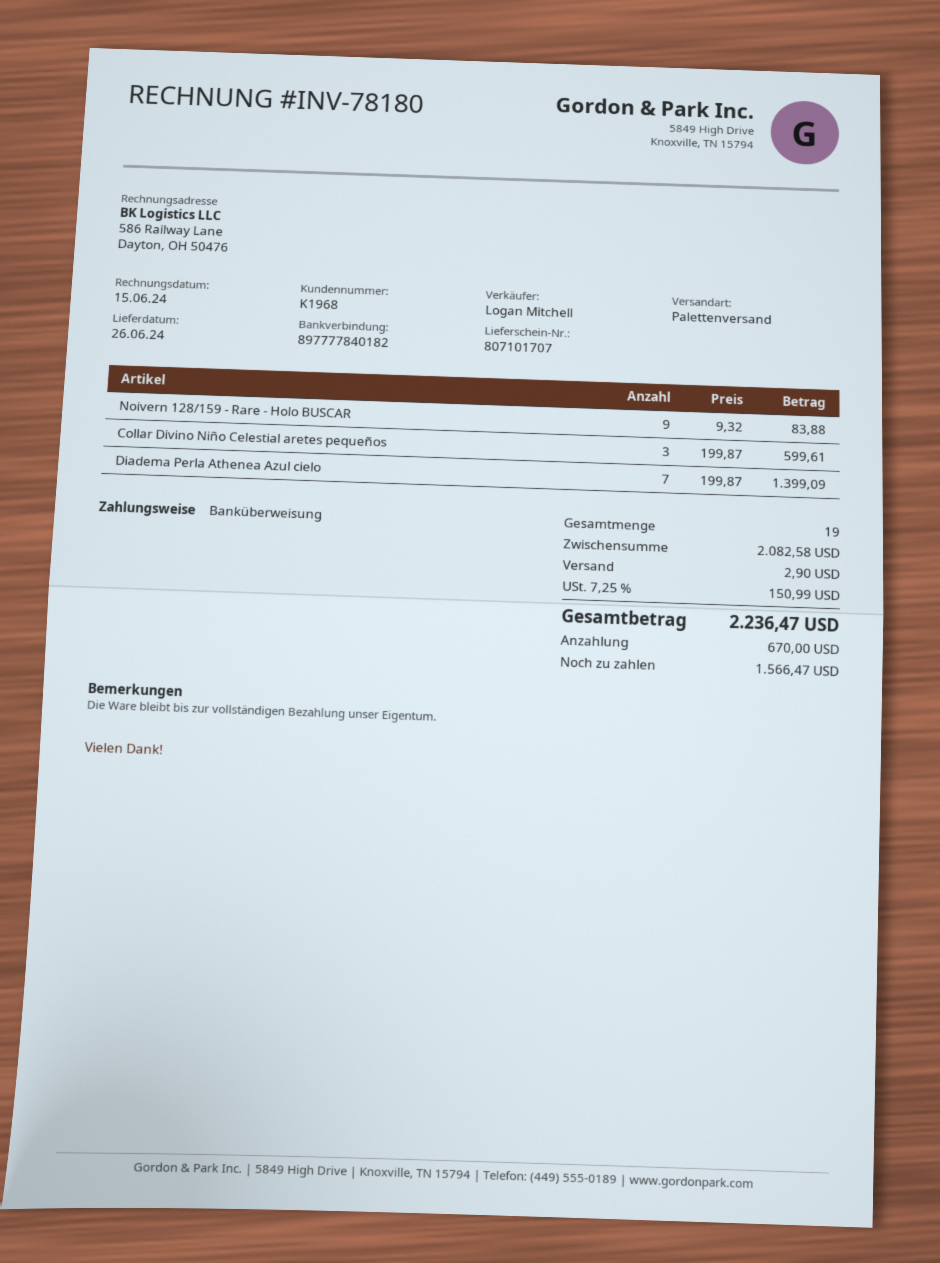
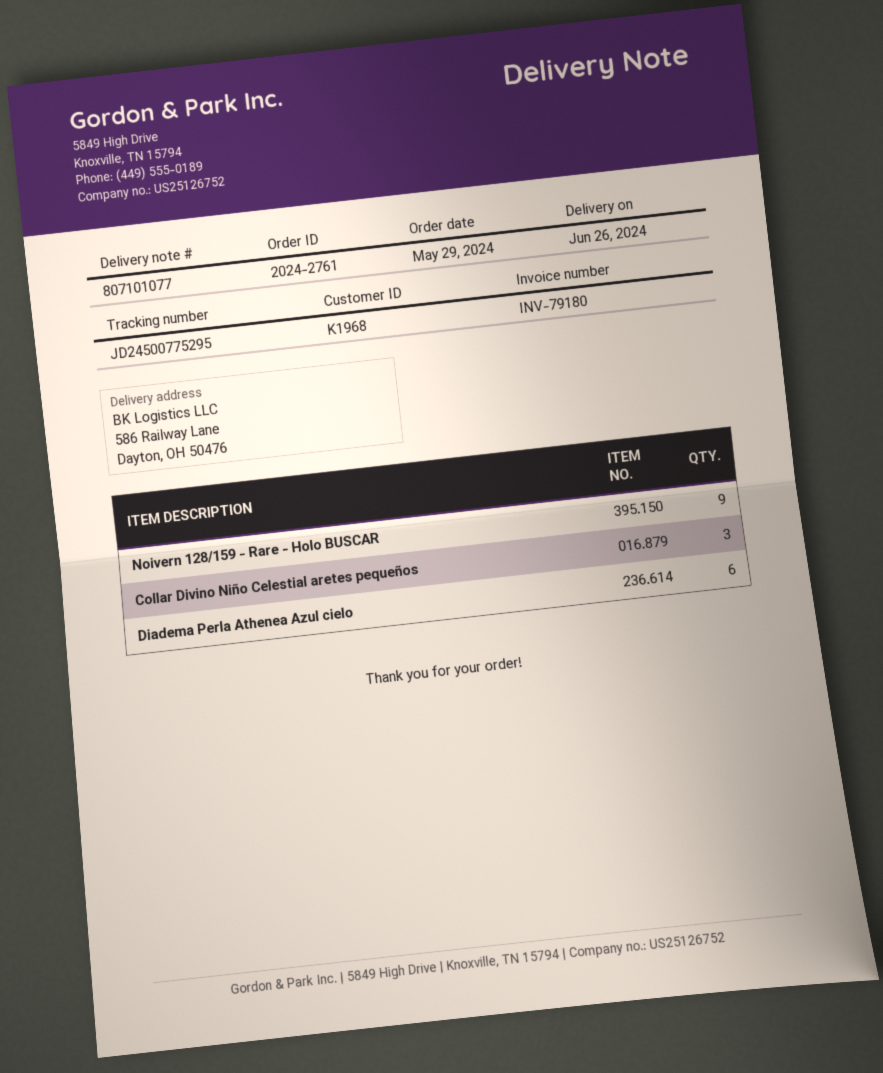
delivery note number: 807101707 -> 807101077
invoice number: INV-78180 -> INV-79180
Diadema Perla Athenea Azul cielo: 7 -> 6

